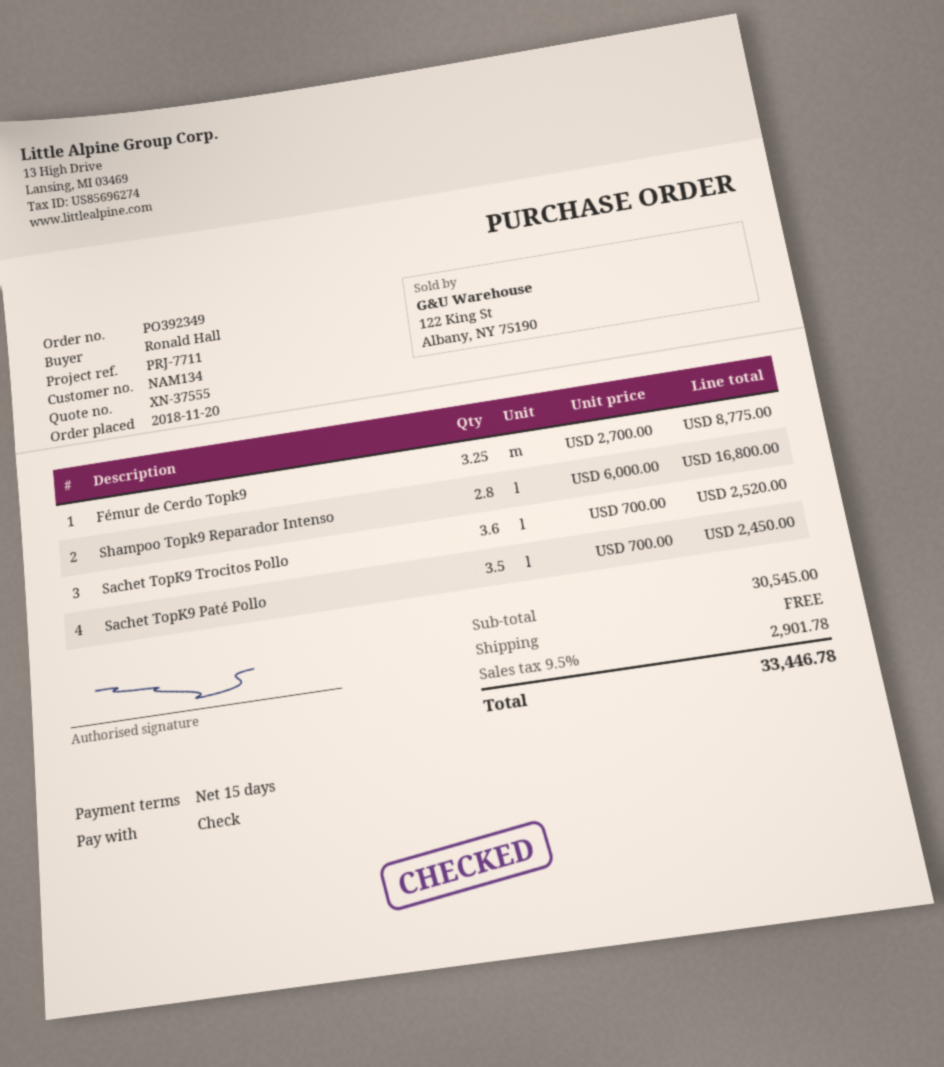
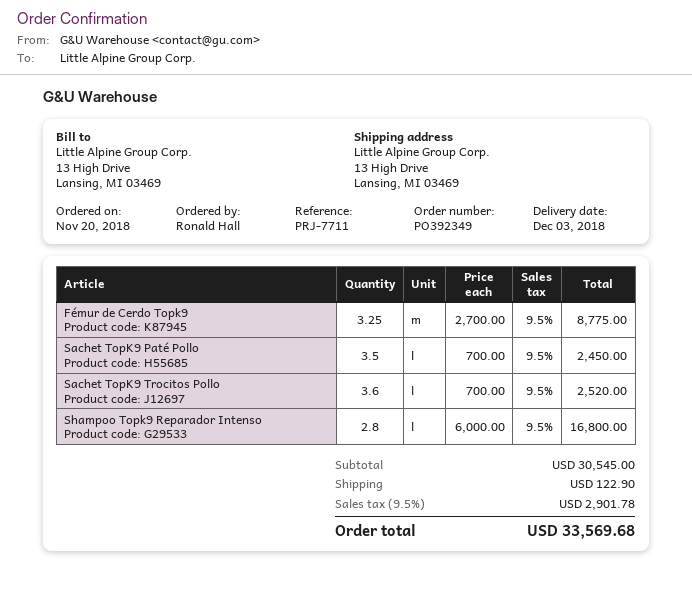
shipping: 0.00 -> 122.90
total: 33446.78 -> 33569.68

